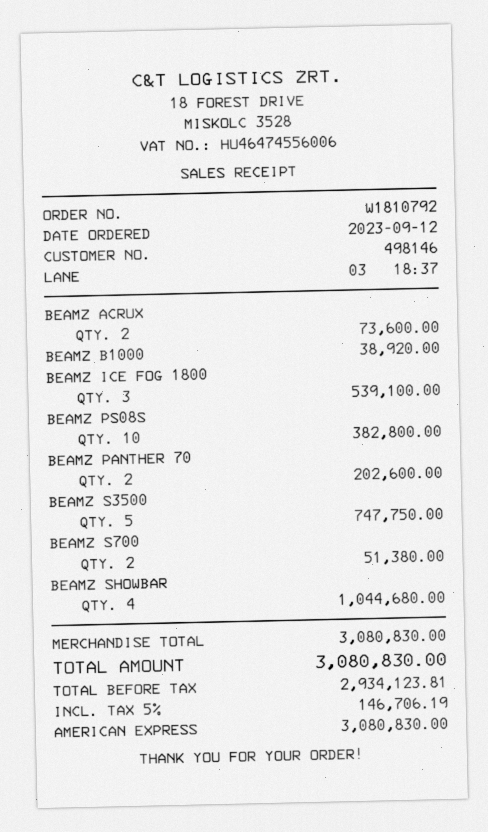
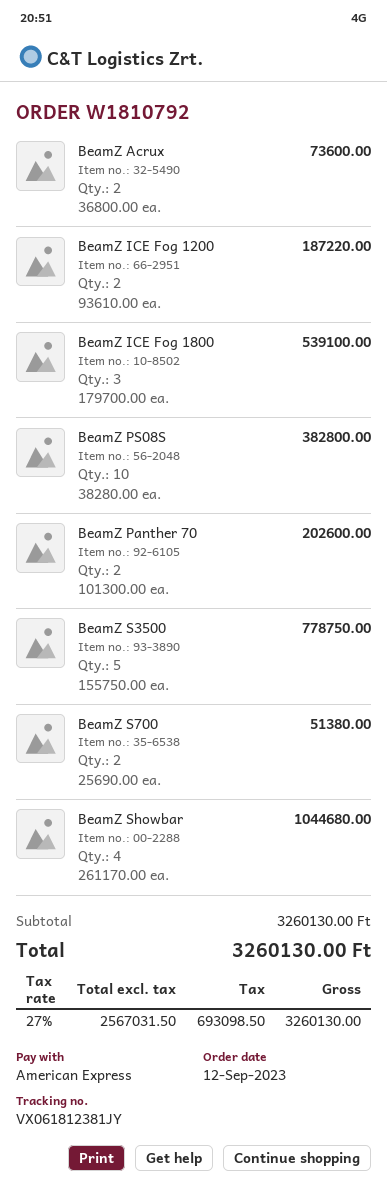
BEAMZ B1000: 1 for 38920.00 -> none
BEAMZ S3500: 5 for 747750.00 -> 5 for 778750.00
BeamZ ICE Fog 1200: none -> 2 for 187220.00
subtotal: 3080830.00 -> 3260130.00
net: 2934123.81 -> 2567031.50
tax: 5% = 146706.19 -> 27% = 693098.50
total: 3080830.00 -> 3260130.00

